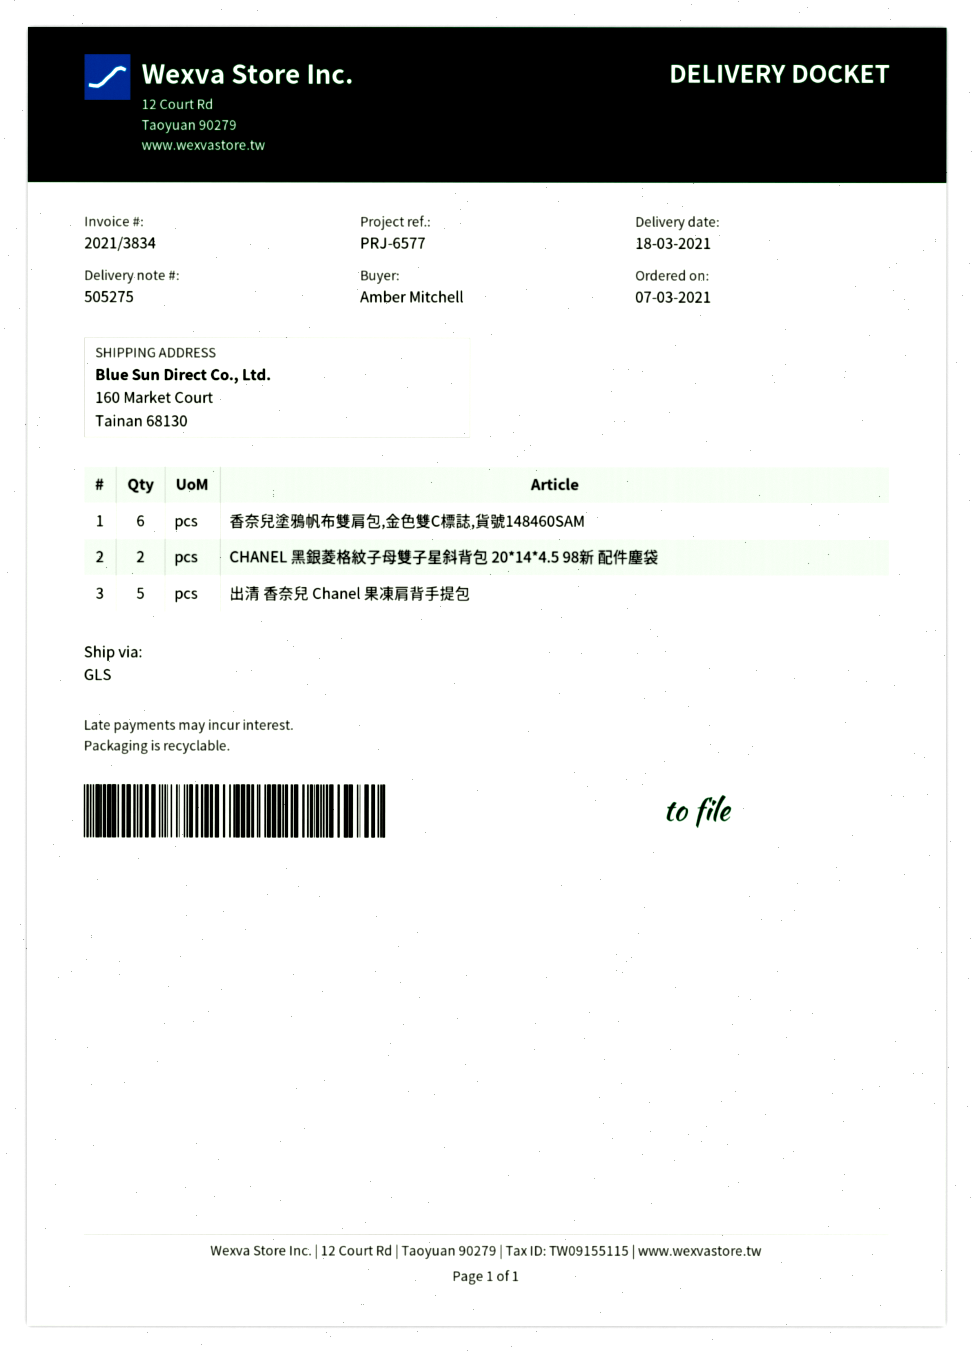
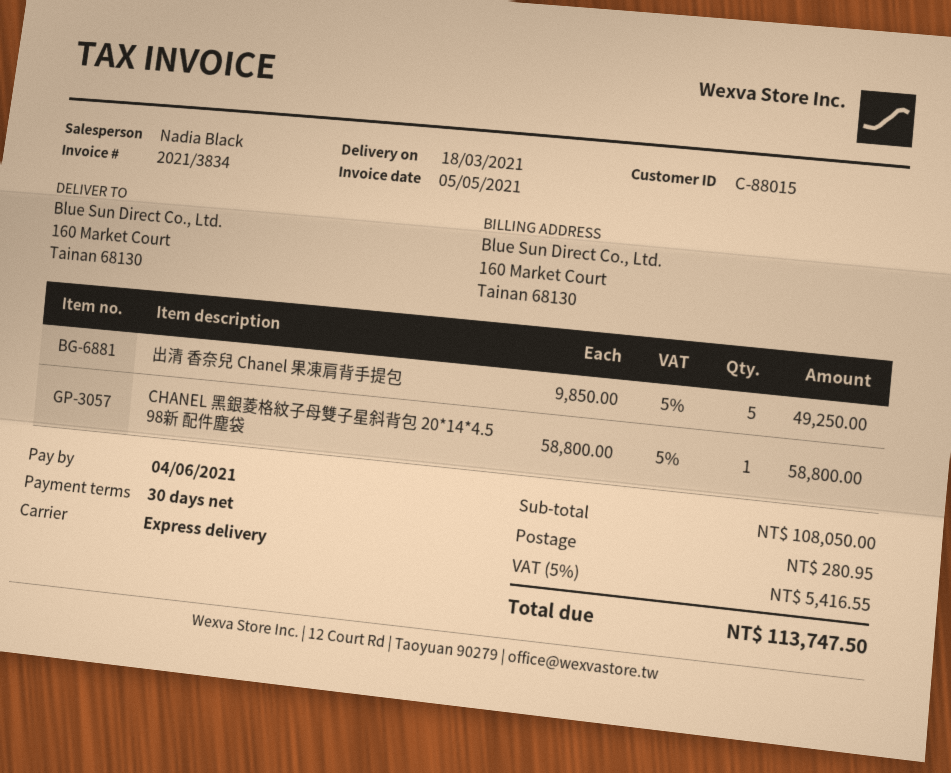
shipping method: GLS -> express
香奈兒塗鴉帆布雙肩包,金色雙C標誌,貨號148460SAM: 6 -> none
CHANEL 黑銀菱格紋子母雙子星斜背包 20*14*4.5 98新 配件塵袋: 2 -> 1

